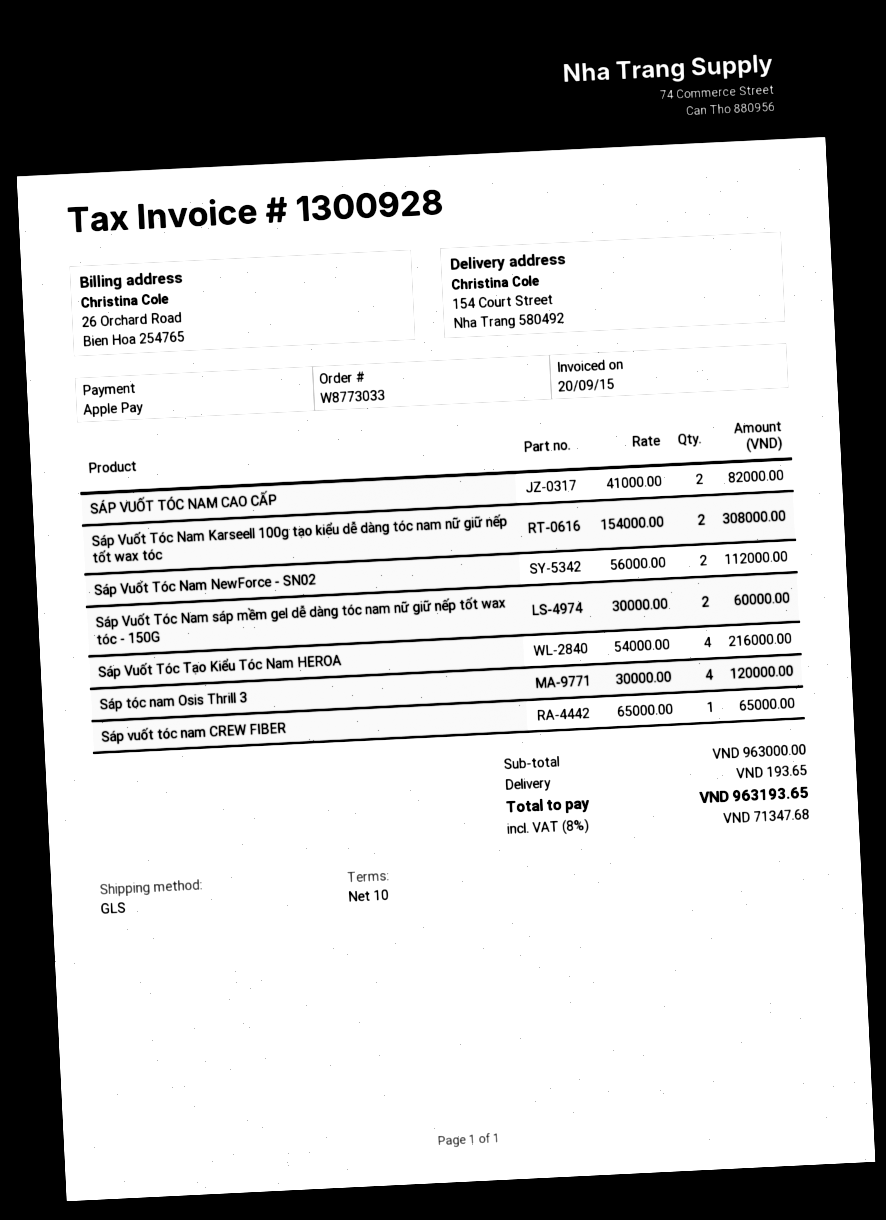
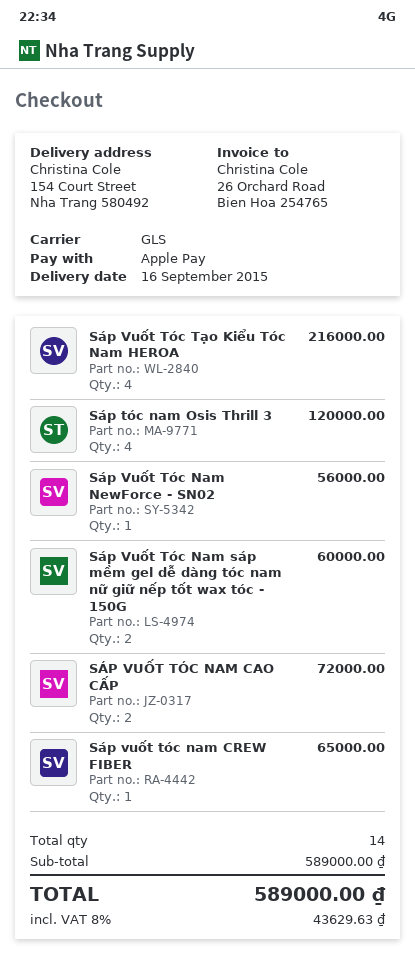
SÁP VUỐT TÓC NAM CAO CẤP: 2 for 82000.00 -> 2 for 72000.00
Sáp Vuốt Tóc Nam Karseell 100g tạo kiểu dễ dàng tóc nam nữ giữ nếp tốt wax tóc: 2 for 308000.00 -> none
Sáp Vuốt Tóc Nam NewForce - SN02: 2 for 112000.00 -> 1 for 56000.00
subtotal: 963000.00 -> 589000.00
shipping: 193.65 -> none
tax: 8% = 71347.68 -> 8% = 43629.63
total: 963193.65 -> 589000.00

